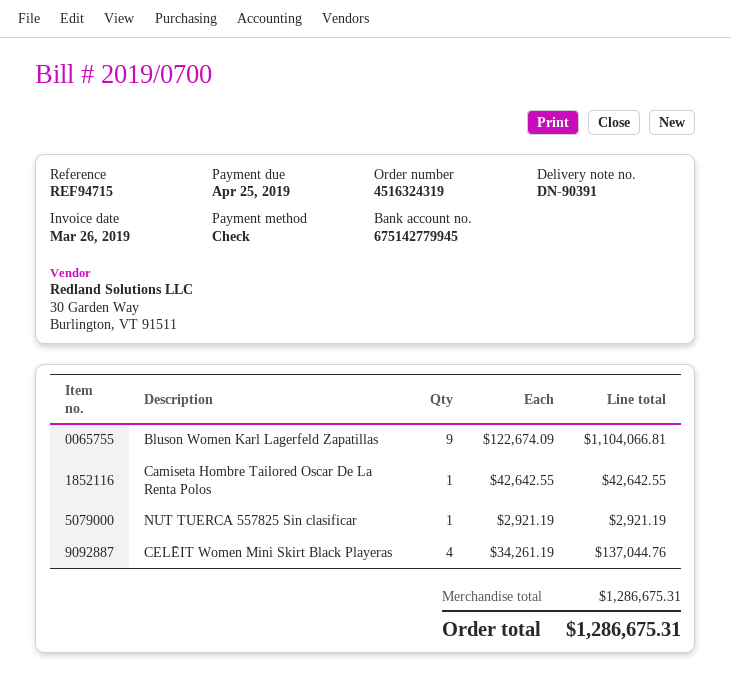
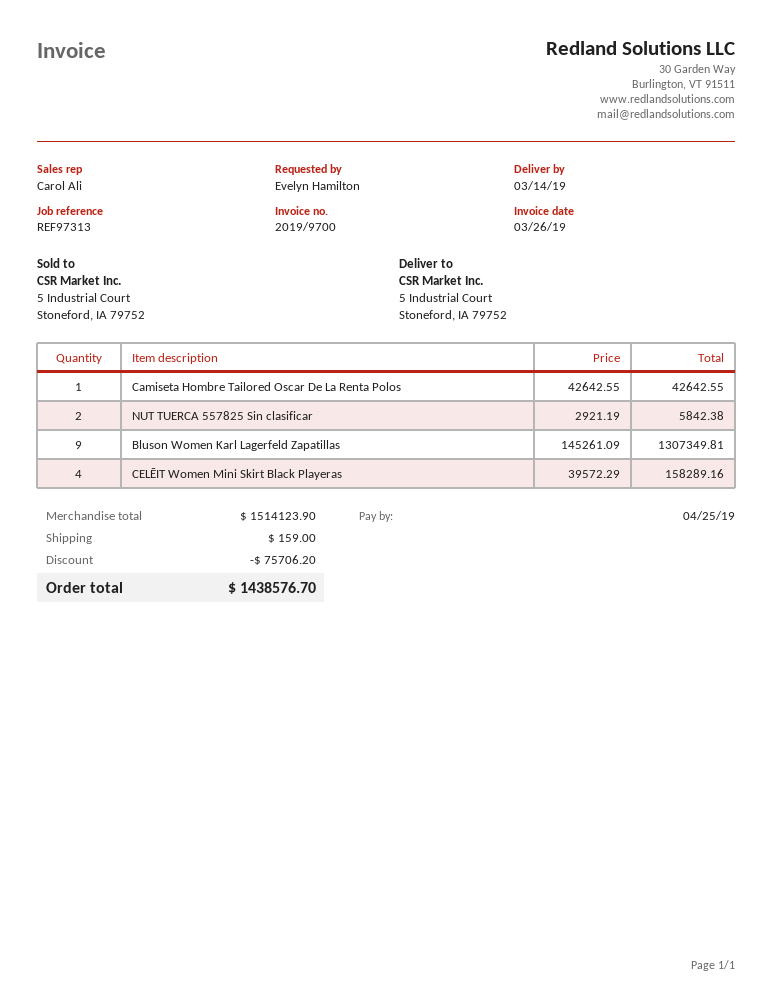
invoice number: 2019/0700 -> 2019/9700
reference: REF94715 -> REF97313
Bluson Women Karl Lagerfeld Zapatillas: 9 x 122674.09 = 1104066.81 -> 9 x 145261.09 = 1307349.81
NUT TUERCA 557825 Sin clasificar: 1 x 2921.19 = 2921.19 -> 2 x 2921.19 = 5842.38
CELĒIT Women Mini Skirt Black Playeras: 4 x 34261.19 = 137044.76 -> 4 x 39572.29 = 158289.16
subtotal: 1286675.31 -> 1514123.90
discount: none -> 75706.20
shipping: none -> 159.00
total: 1286675.31 -> 1438576.70

